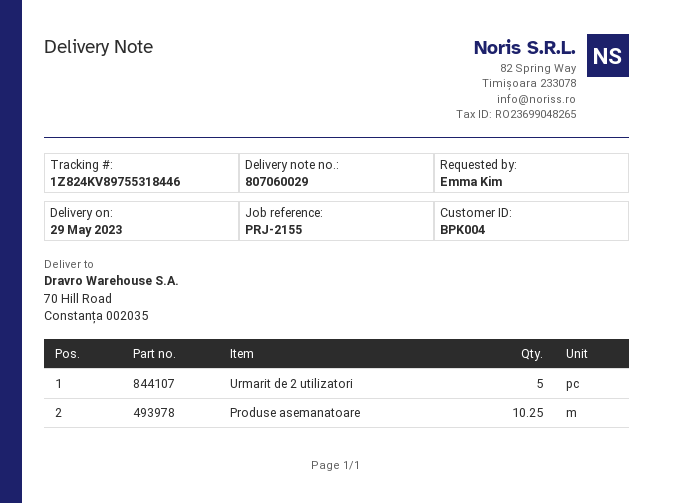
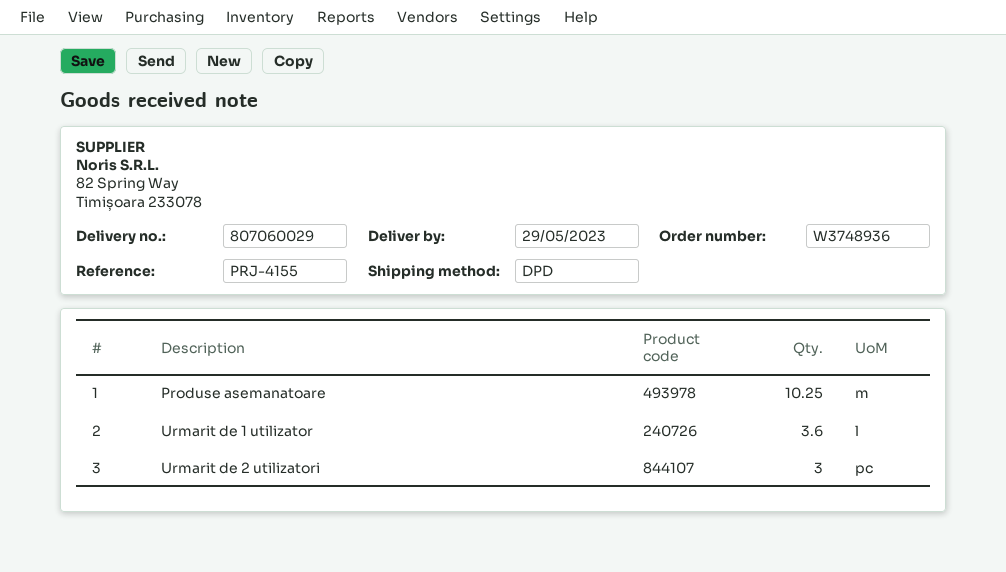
reference: PRJ-2155 -> PRJ-4155
Urmarit de 2 utilizatori: 5 -> 3
Urmarit de 1 utilizator: none -> 3.6

